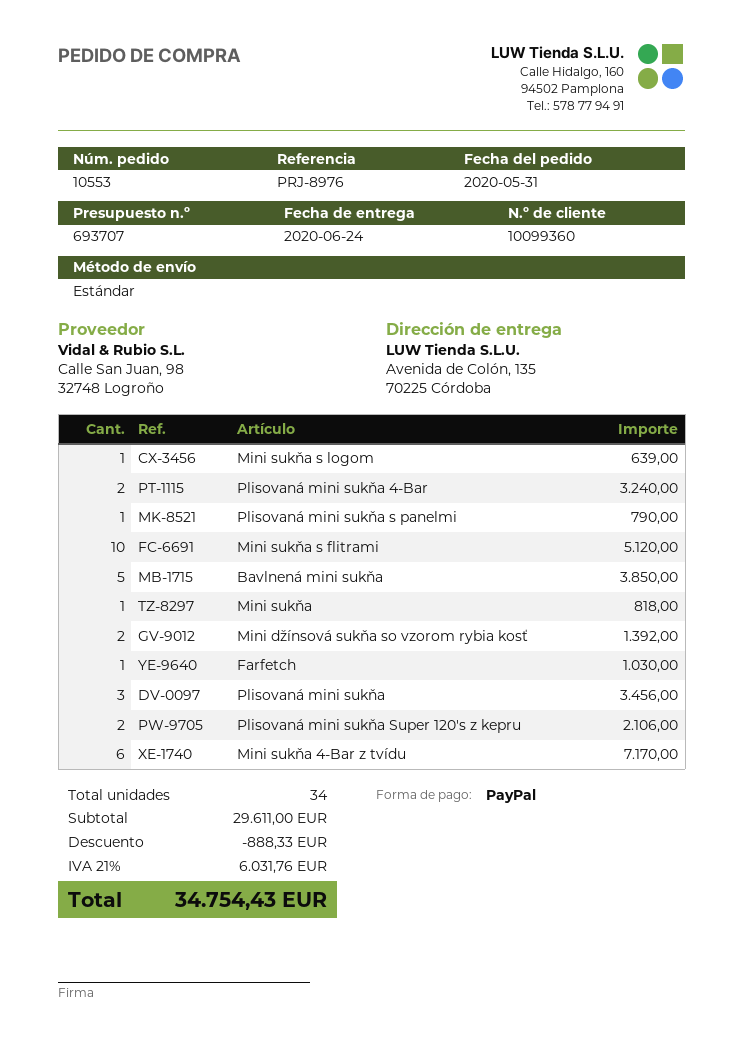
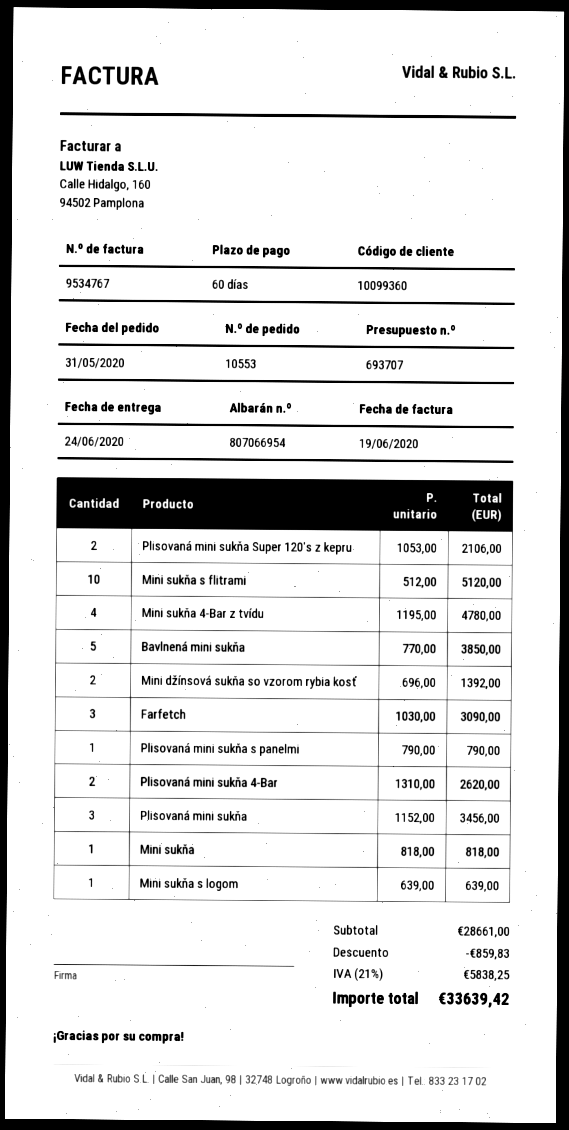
Plisovaná mini sukňa 4-Bar: 2 for 3240.00 -> 2 for 2620.00
Farfetch: 1 for 1030.00 -> 3 for 3090.00
Mini sukňa 4-Bar z tvídu: 6 for 7170.00 -> 4 for 4780.00
subtotal: 29611.00 -> 28661.00
discount: 888.33 -> 859.83
tax: 21% = 6031.76 -> 21% = 5838.25
total: 34754.43 -> 33639.42

